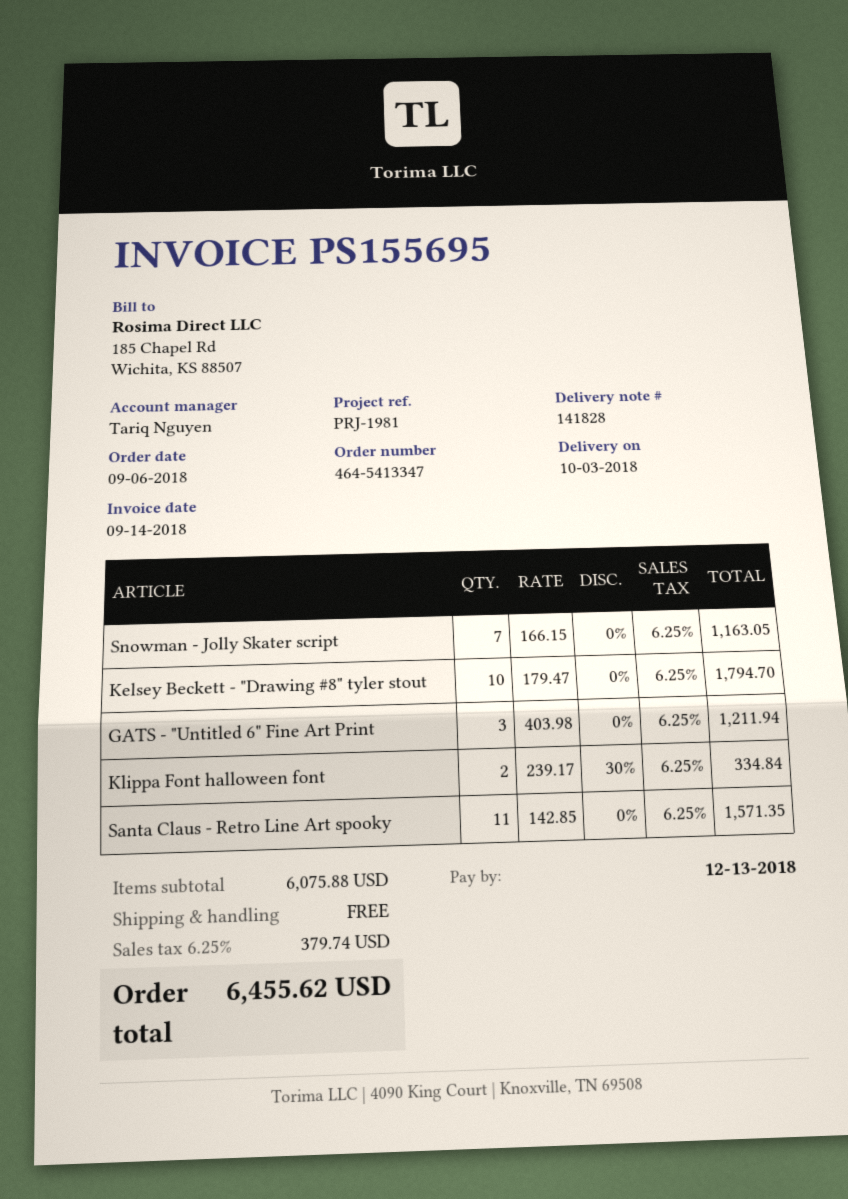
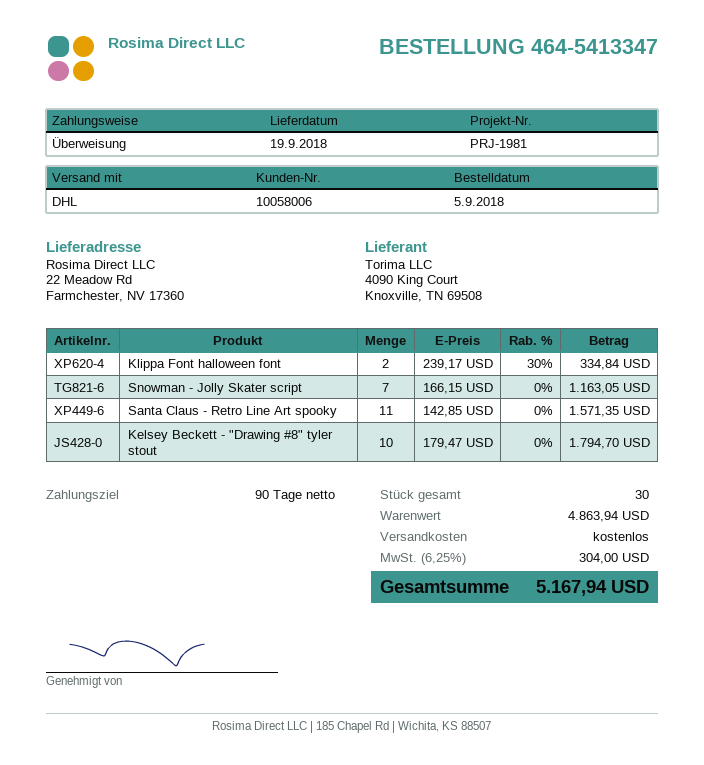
order date: 2018-09-06 -> 2018-09-05
delivery date: 2018-10-03 -> 2018-09-19
GATS - "Untitled 6" Fine Art Print: 3 x 403.98 = 1211.94 -> none
subtotal: 6075.88 -> 4863.94
tax: 6.25% = 379.74 -> 6.25% = 304.00
total: 6455.62 -> 5167.94

